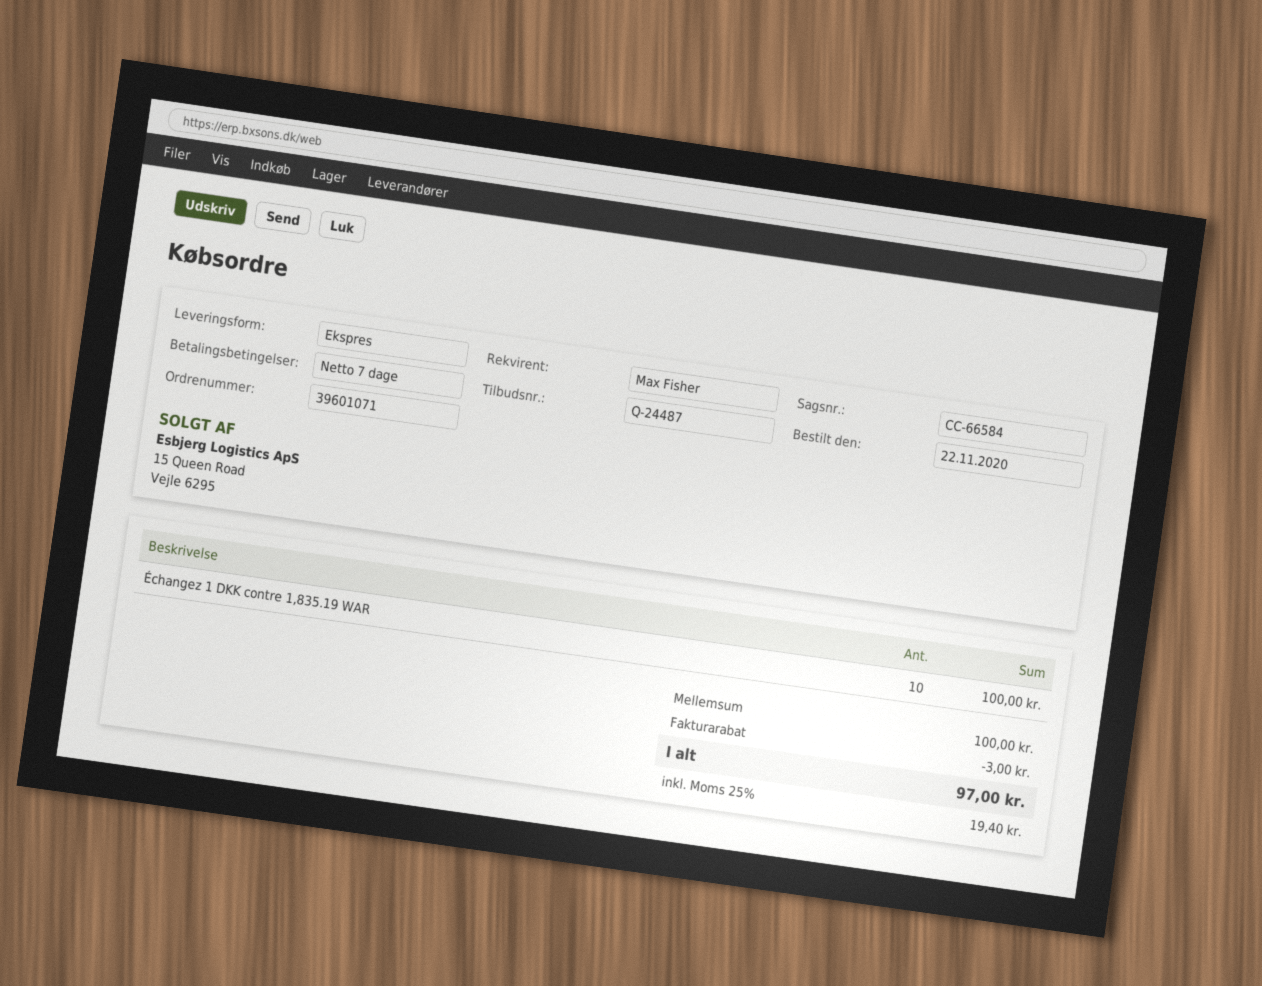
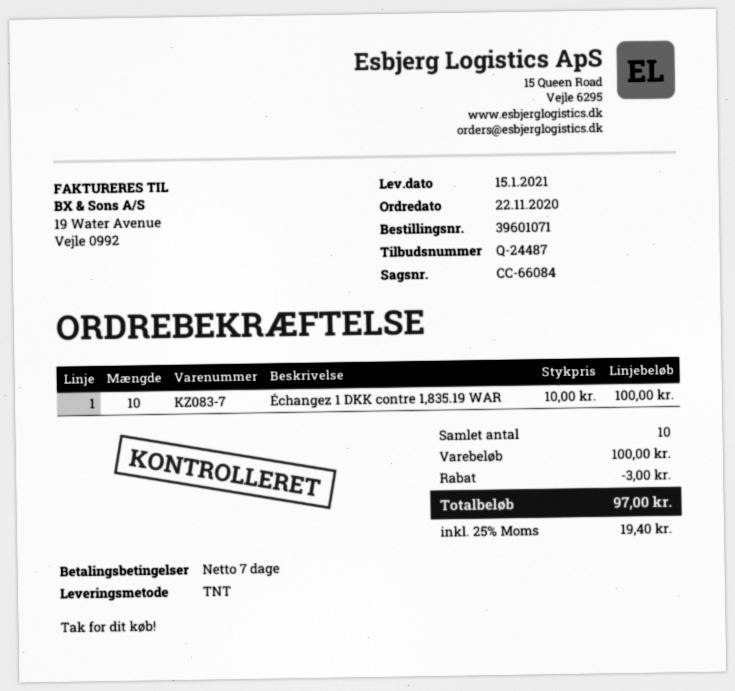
reference: CC-66584 -> CC-66084
shipping method: express -> TNT

